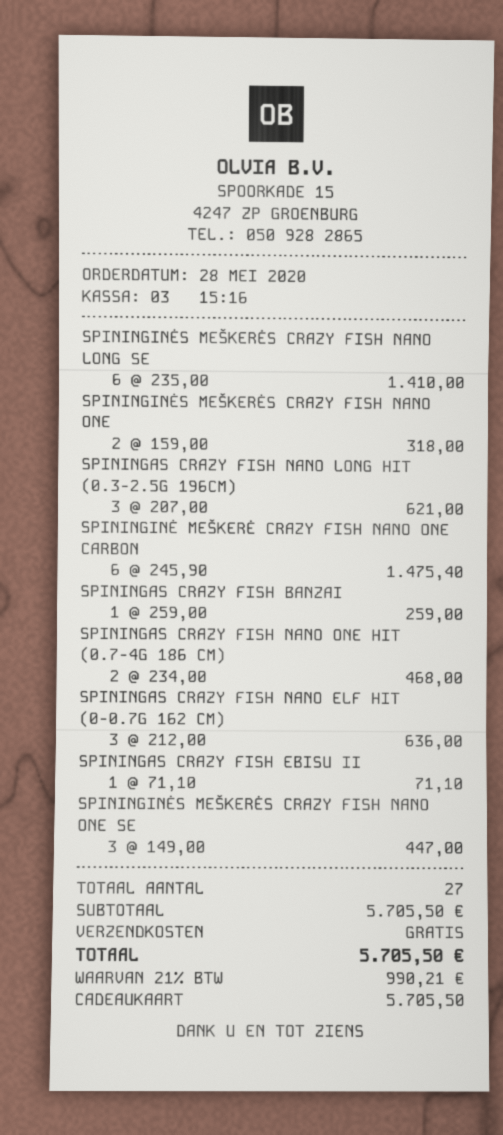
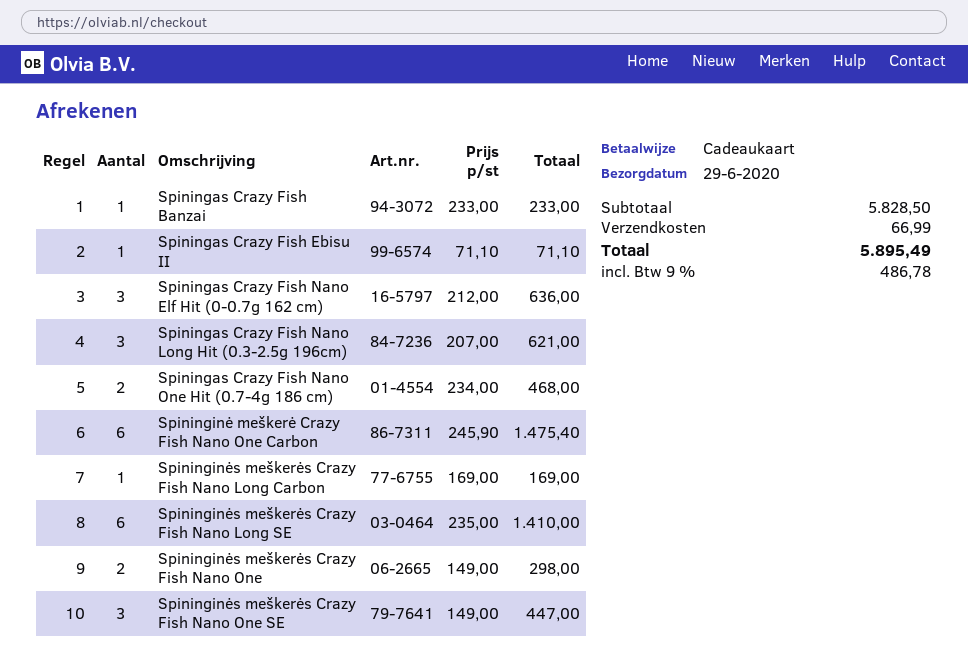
SPININGINĖS MEŠKERĖS CRAZY FISH NANO ONE: 2 x 159.00 = 318.00 -> 2 x 149.00 = 298.00
SPININGAS CRAZY FISH BANZAI: 1 x 259.00 = 259.00 -> 1 x 233.00 = 233.00
Spininginės meškerės Crazy Fish Nano Long Carbon: none -> 1 x 169.00 = 169.00
subtotal: 5705.50 -> 5828.50
shipping: 0.00 -> 66.99
tax: 21% = 990.21 -> 9% = 486.78
total: 5705.50 -> 5895.49

